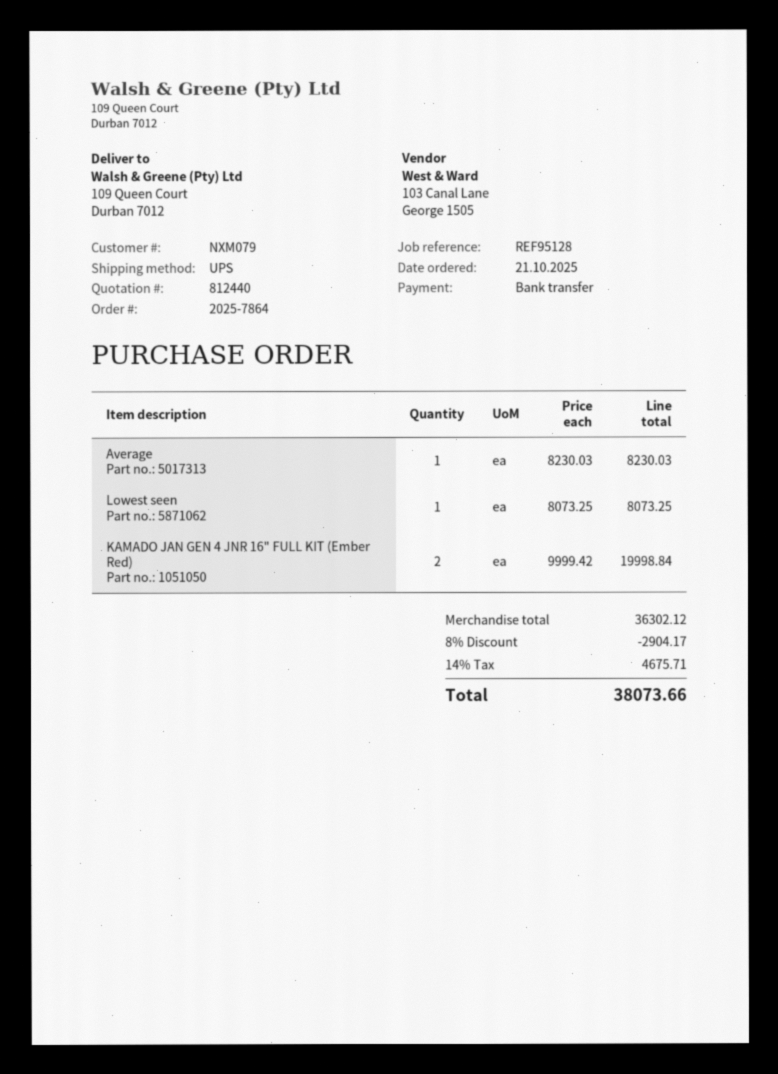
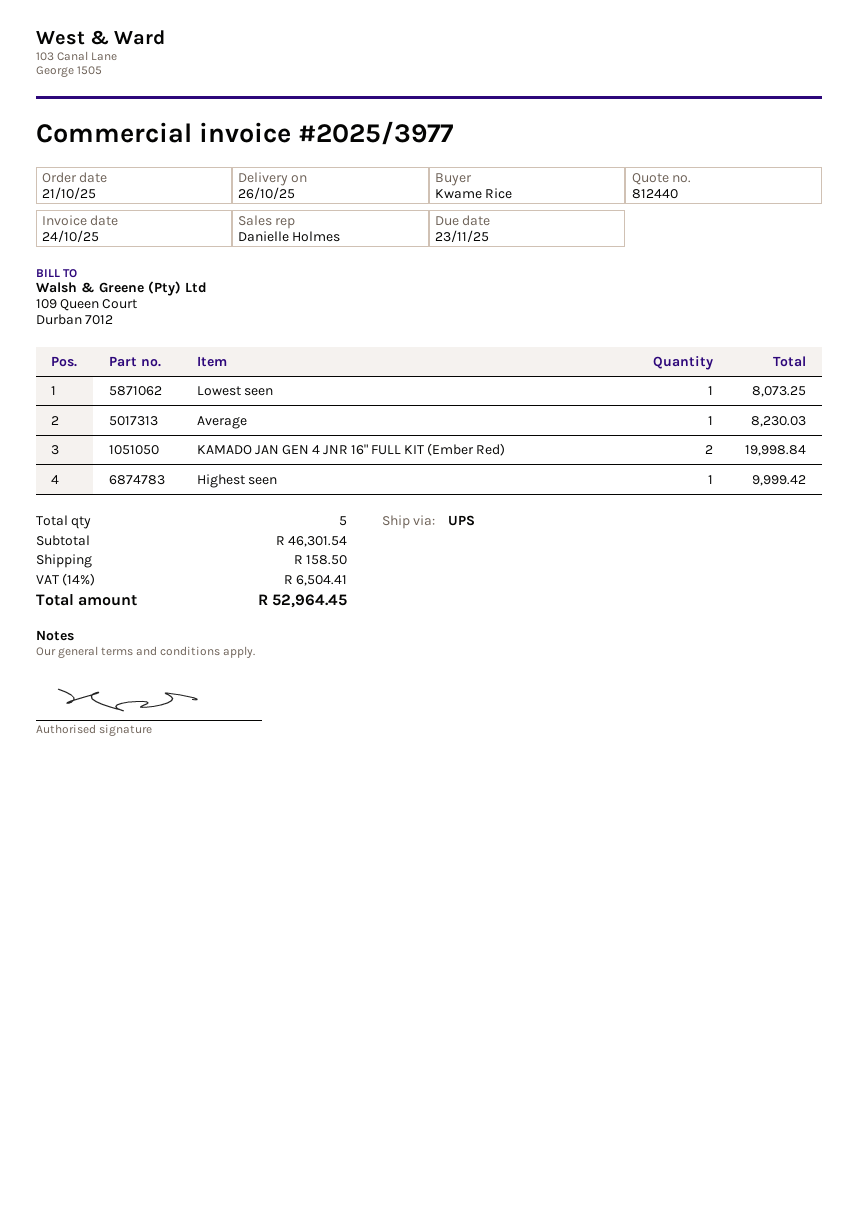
Highest seen: none -> 1 for 9999.42
subtotal: 36302.12 -> 46301.54
discount: 8% = 2904.17 -> none
shipping: none -> 158.50
tax: 14% = 4675.71 -> 14% = 6504.41
total: 38073.66 -> 52964.45

